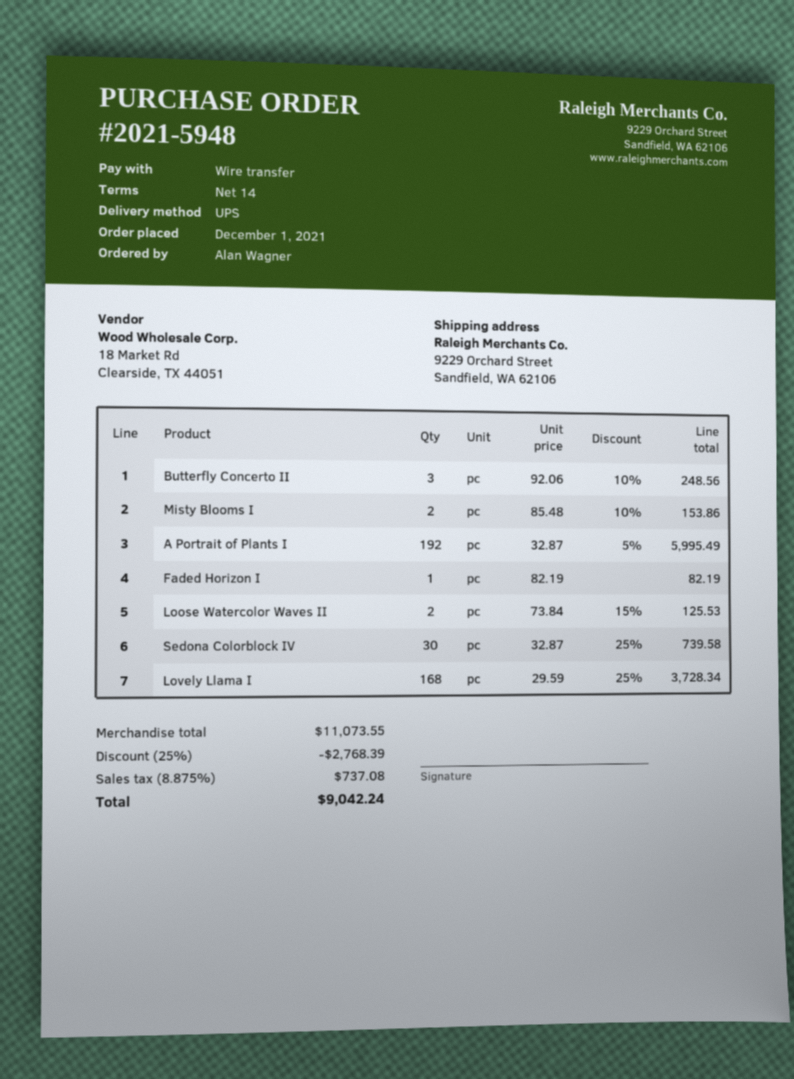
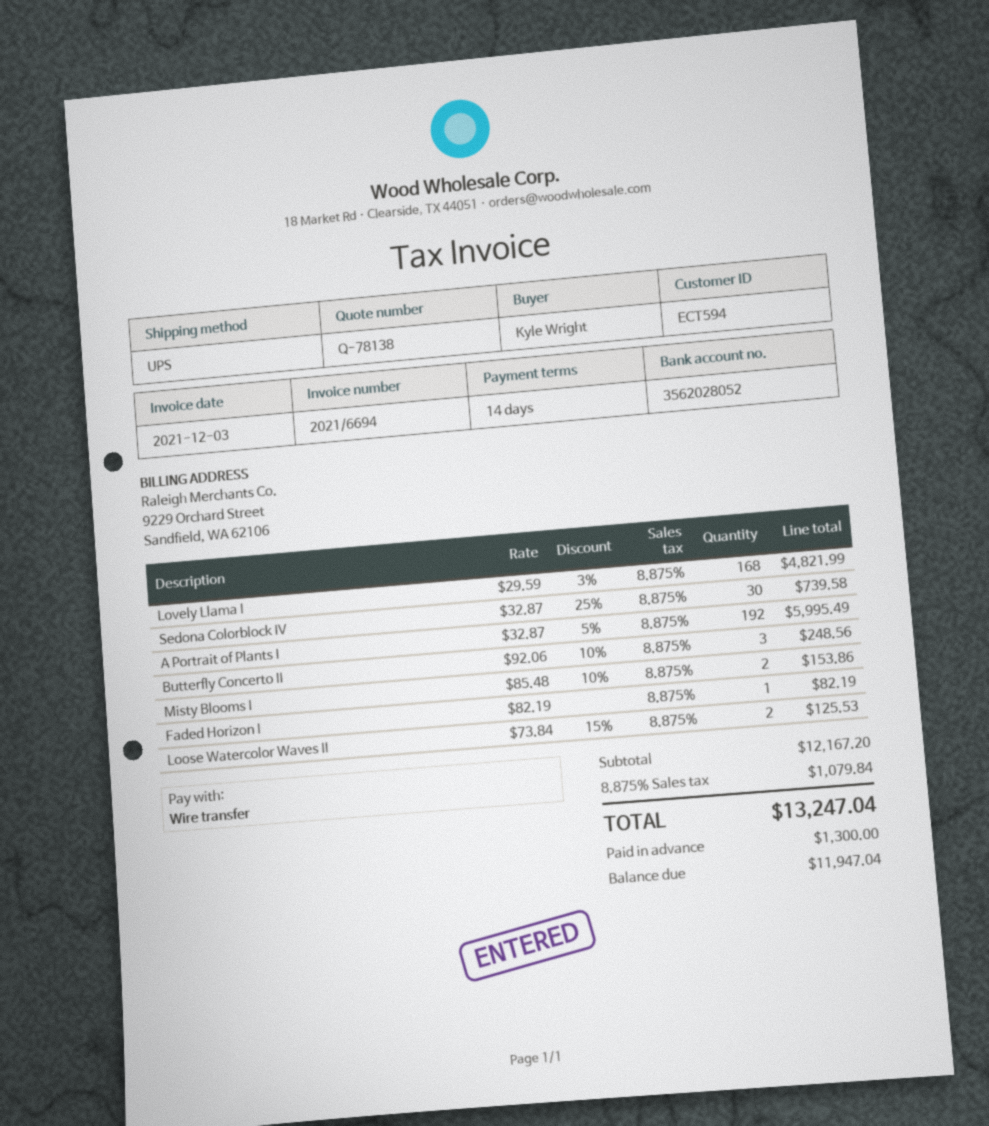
ordered by: Alan Wagner -> Kyle Wright
Lovely Llama I: 168 x 29.59 - 25% = 3728.34 -> 168 x 29.59 - 3% = 4821.99
subtotal: 11073.55 -> 12167.20
discount: 25% = 2768.39 -> none
tax: 8.875% = 737.08 -> 8.875% = 1079.84
total: 9042.24 -> 13247.04

